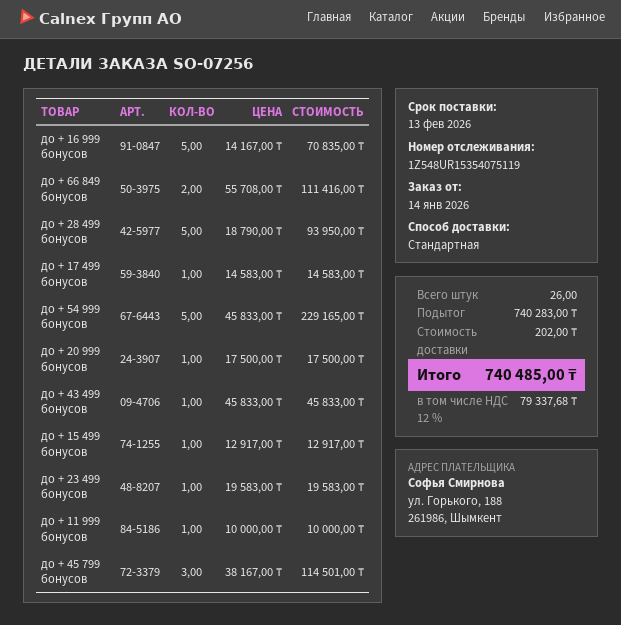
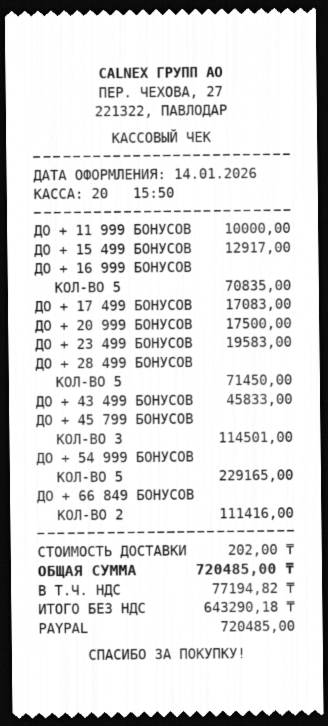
до + 28 499 бонусов: 5 for 93950.00 -> 5 for 71450.00
до + 17 499 бонусов: 1 for 14583.00 -> 1 for 17083.00
tax: 79337.68 -> 77194.82
total: 740485.00 -> 720485.00

